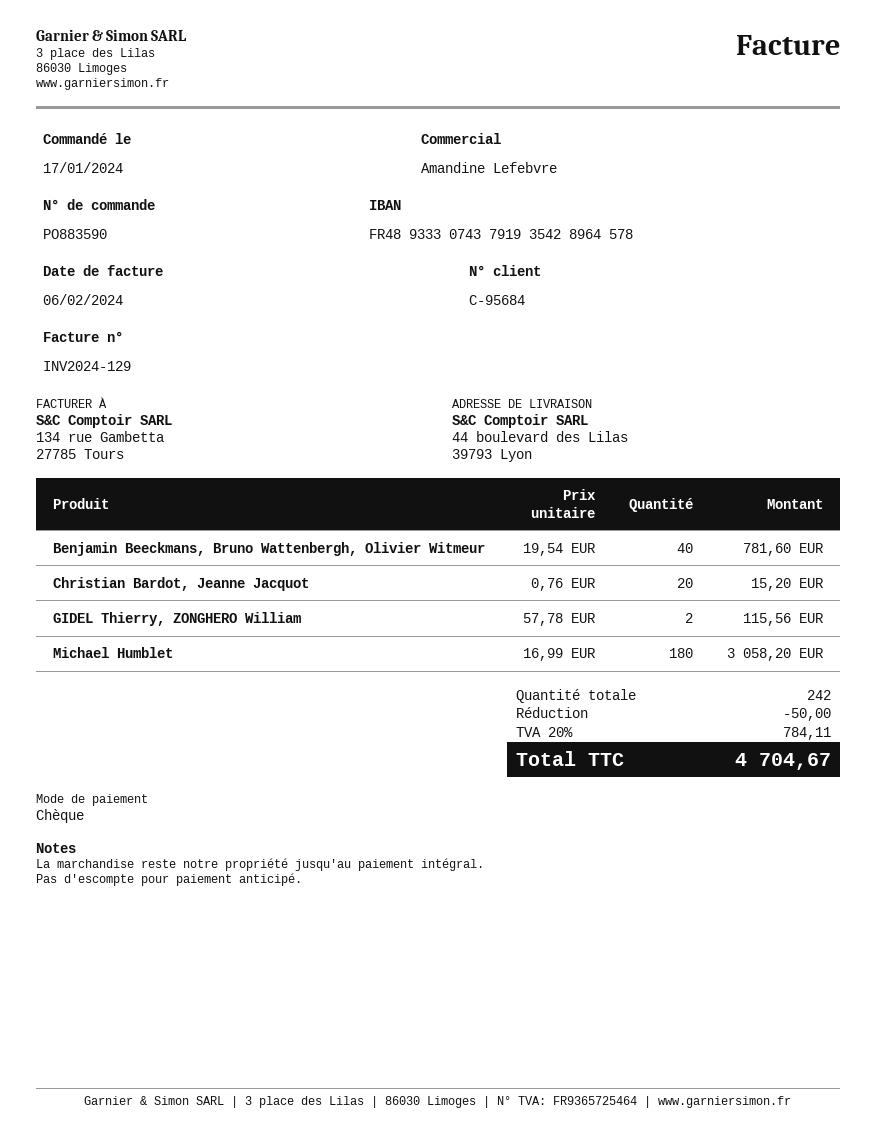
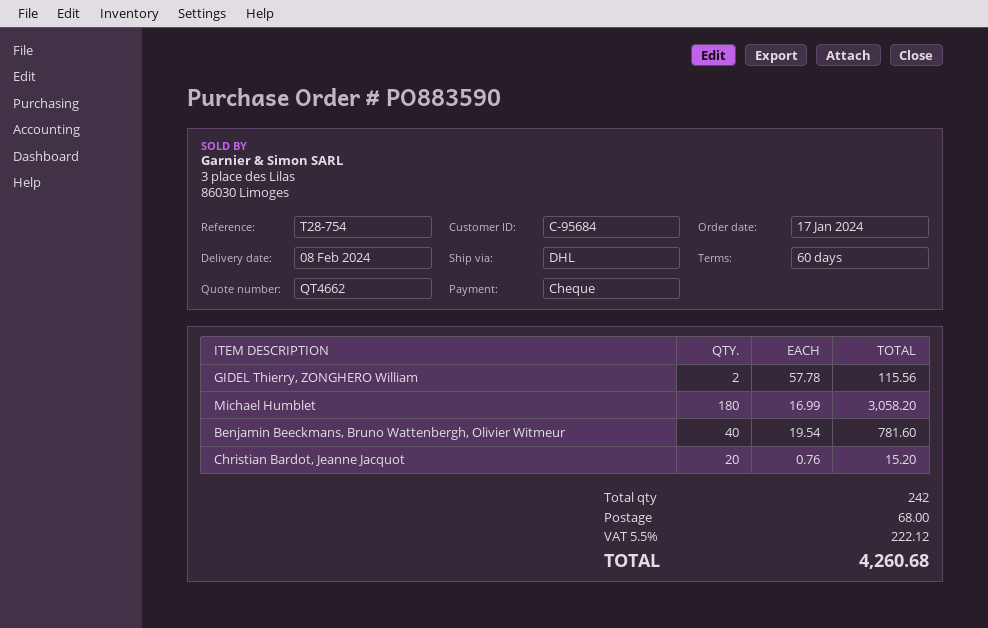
discount: 50.00 -> none
shipping: none -> 68.00
tax: 20% = 784.11 -> 5.5% = 222.12
total: 4704.67 -> 4260.68

